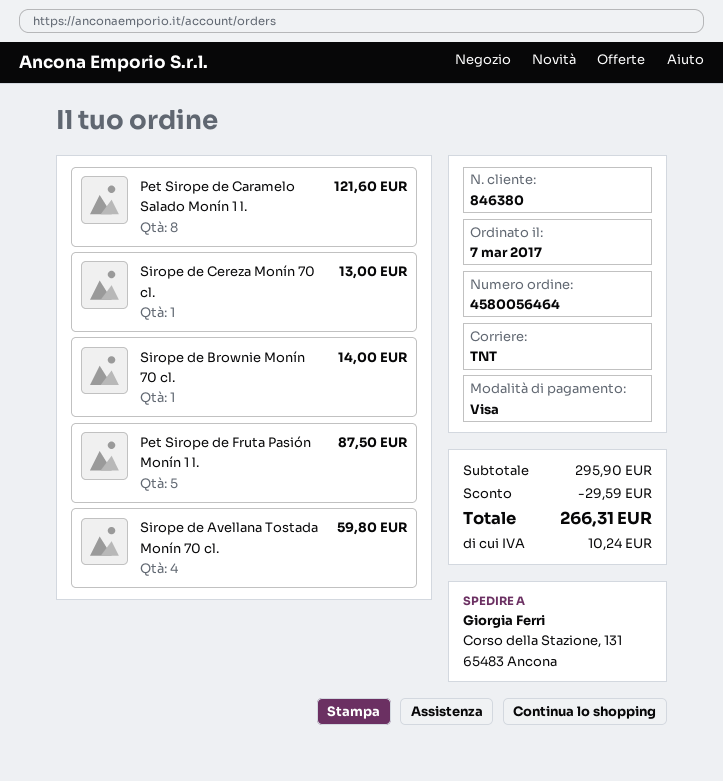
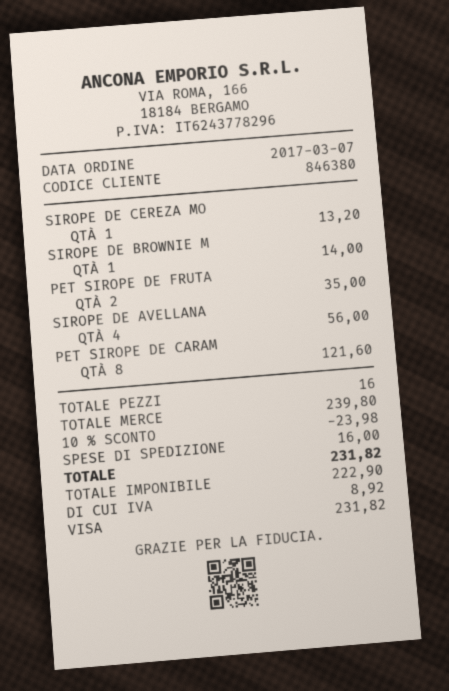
Sirope de Cereza Monín 70 cl.: 1 for 13.00 -> 1 for 13.20
Pet Sirope de Fruta Pasión Monín 1 l.: 5 for 87.50 -> 2 for 35.00
Sirope de Avellana Tostada Monín 70 cl.: 4 for 59.80 -> 4 for 56.00
subtotal: 295.90 -> 239.80
discount: 29.59 -> 23.98
shipping: none -> 16.00
tax: 10.24 -> 8.92
total: 266.31 -> 231.82

